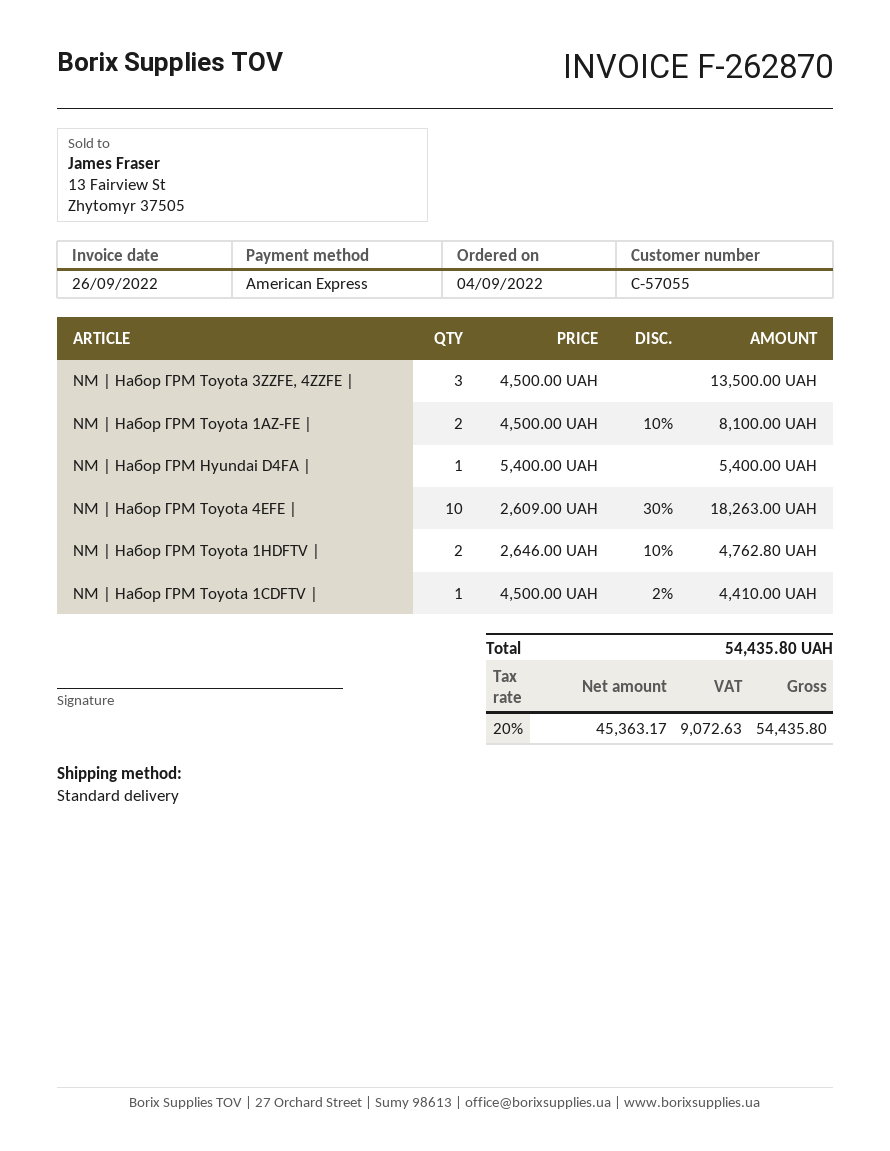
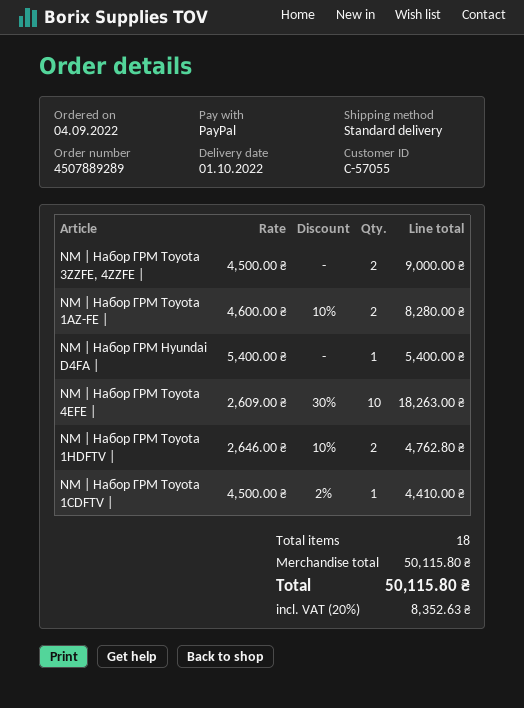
payment method: American Express -> PayPal
NM | Набор ГРМ Toyota 3ZZFE, 4ZZFE |: 3 x 4500.00 = 13500.00 -> 2 x 4500.00 = 9000.00
NM | Набор ГРМ Toyota 1AZ-FE |: 2 x 4500.00 - 10% = 8100.00 -> 2 x 4600.00 - 10% = 8280.00
tax: 20% = 9072.63 -> 20% = 8352.63
total: 54435.80 -> 50115.80

